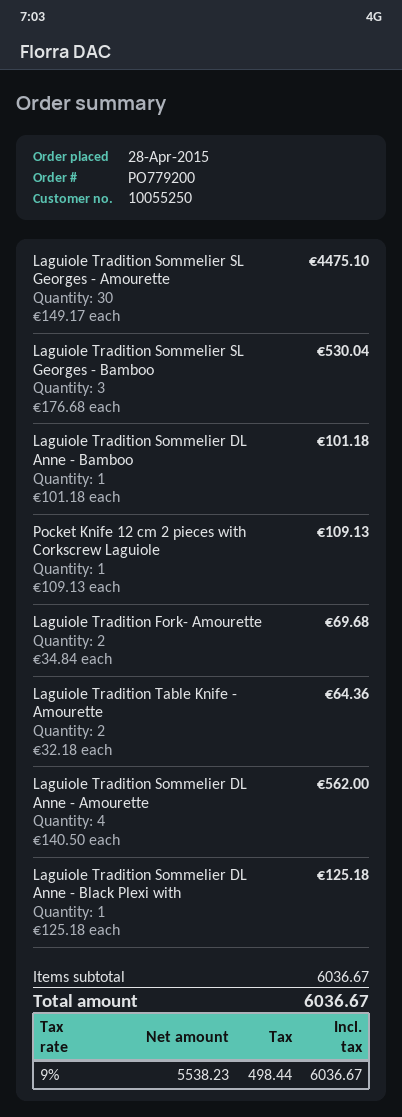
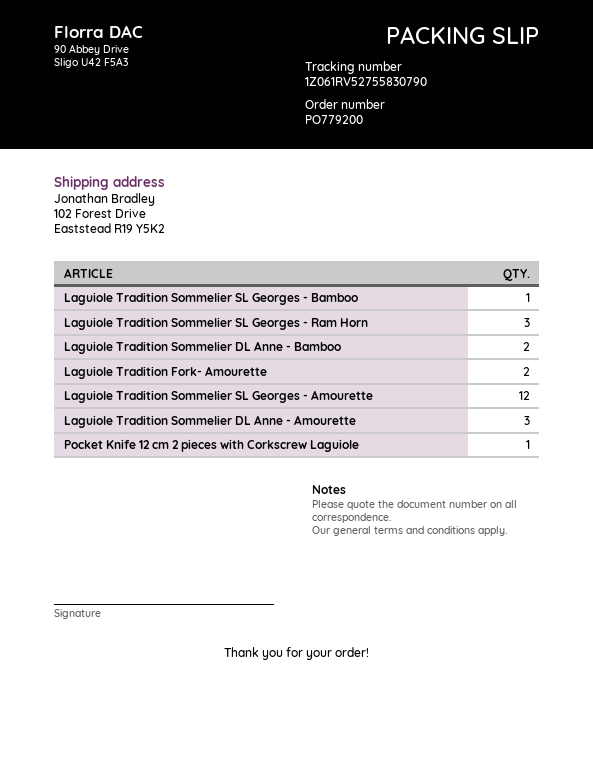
Laguiole Tradition Sommelier SL Georges - Amourette: 30 -> 12
Laguiole Tradition Sommelier SL Georges - Bamboo: 3 -> 1
Laguiole Tradition Sommelier DL Anne - Bamboo: 1 -> 2
Laguiole Tradition Table Knife - Amourette: 2 -> none
Laguiole Tradition Sommelier DL Anne - Amourette: 4 -> 3
Laguiole Tradition Sommelier DL Anne - Black Plexi with: 1 -> none
Laguiole Tradition Sommelier SL Georges - Ram Horn: none -> 3

